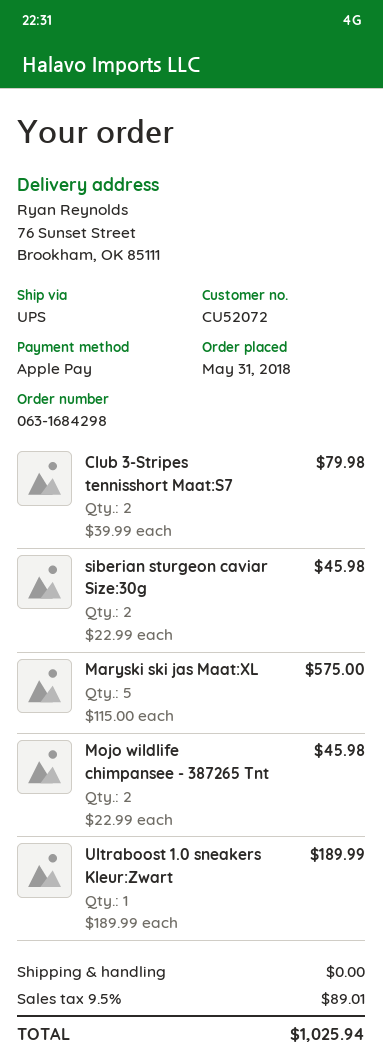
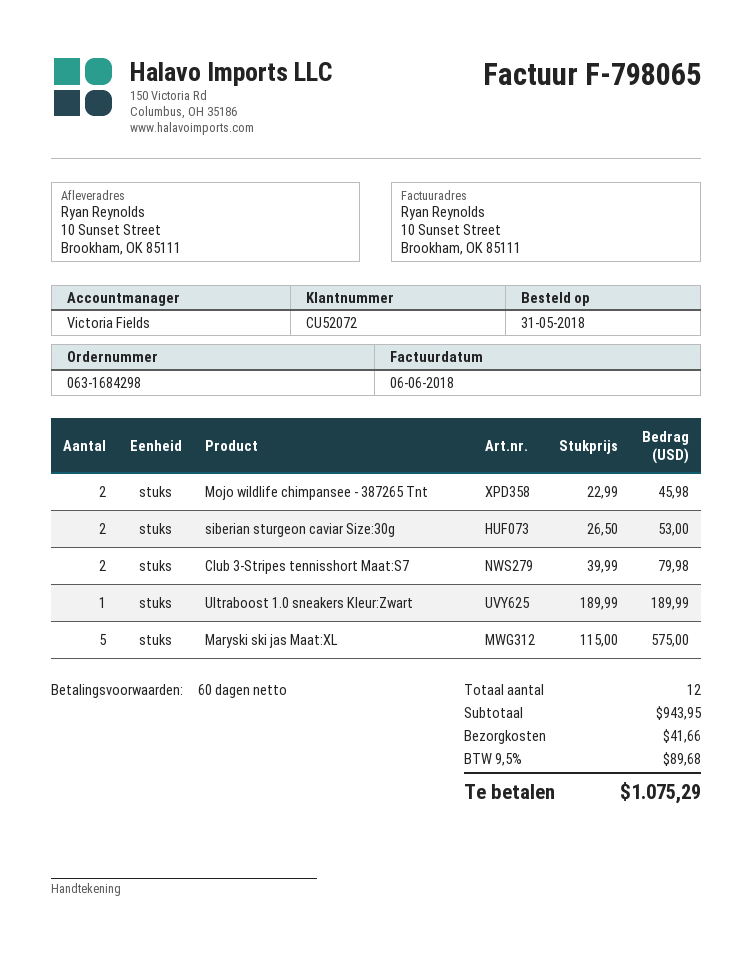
ship to: 76 Sunset Street, Brookham, OK 85111 -> 10 Sunset Street, Brookham, OK 85111
siberian sturgeon caviar Size:30g: 2 x 22.99 = 45.98 -> 2 x 26.50 = 53.00
shipping: 0.00 -> 41.66
tax: 9.5% = 89.01 -> 9.5% = 89.68
total: 1025.94 -> 1075.29

